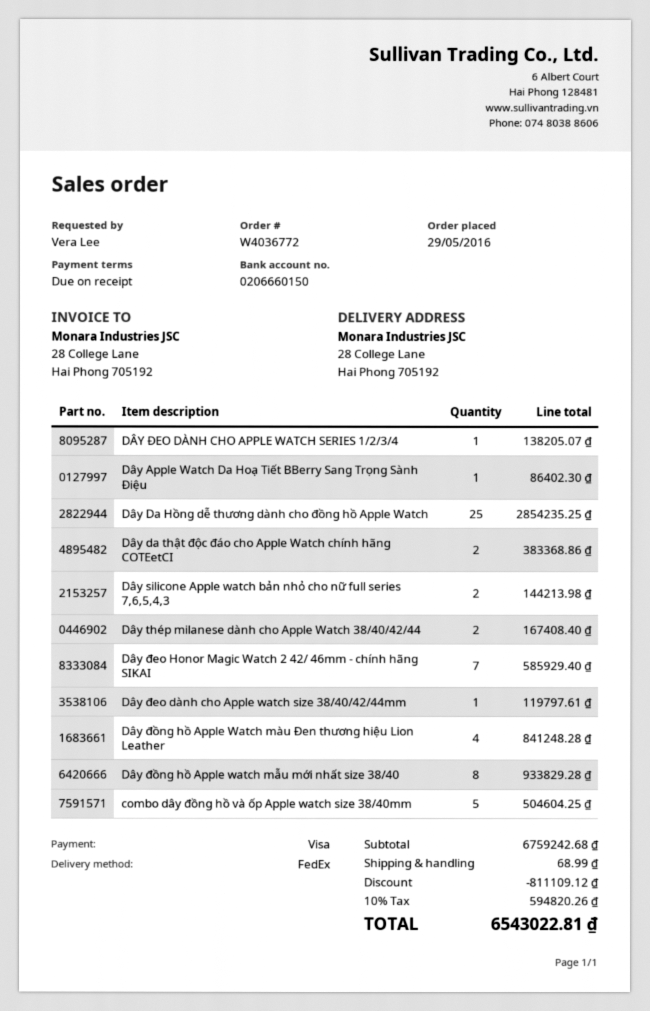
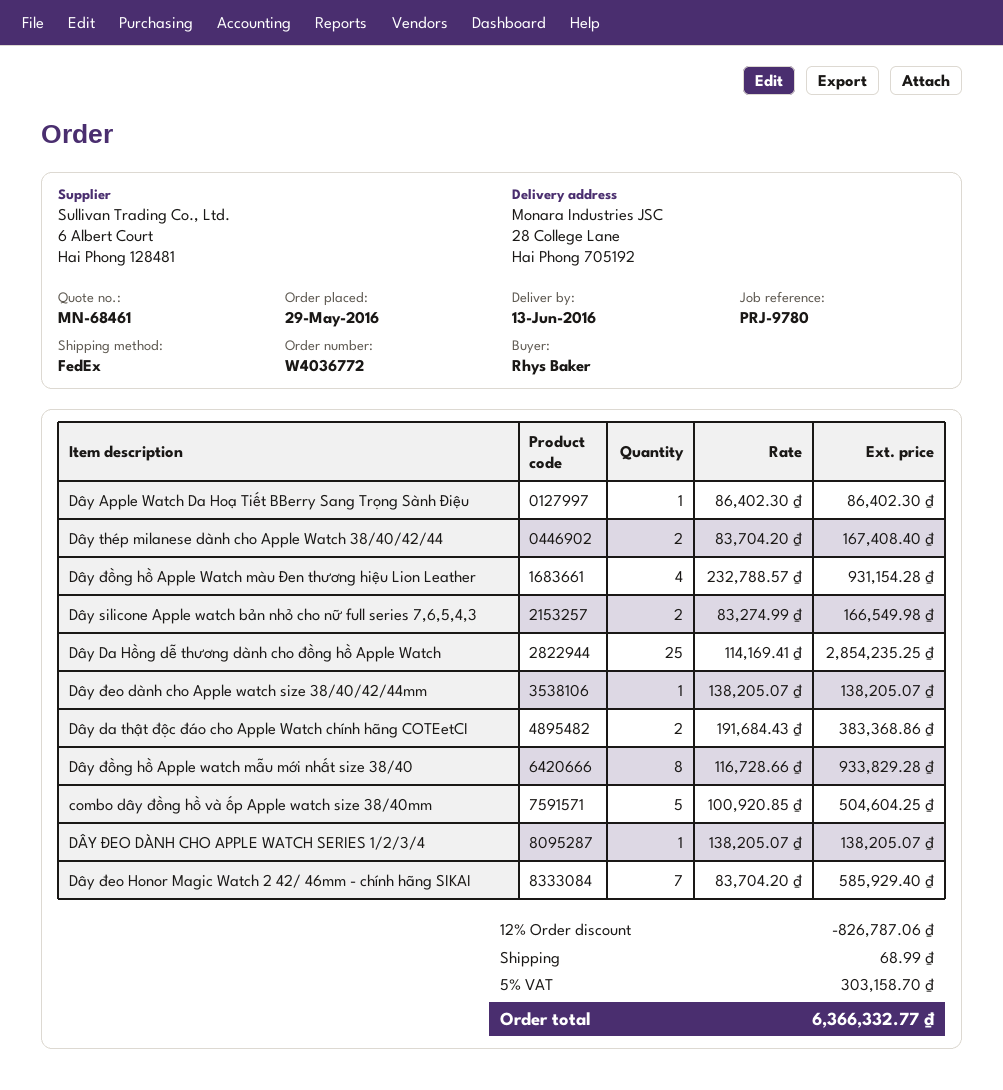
ordered by: Vera Lee -> Rhys Baker
Dây silicone Apple watch bản nhỏ cho nữ full series 7,6,5,4,3: 2 for 144213.98 -> 2 for 166549.98
Dây đeo dành cho Apple watch size 38/40/42/44mm: 1 for 119797.61 -> 1 for 138205.07
Dây đồng hồ Apple Watch màu Đen thương hiệu Lion Leather: 4 for 841248.28 -> 4 for 931154.28
discount: 811109.12 -> 826787.06
tax: 10% = 594820.26 -> 5% = 303158.70
total: 6543022.81 -> 6366332.77

